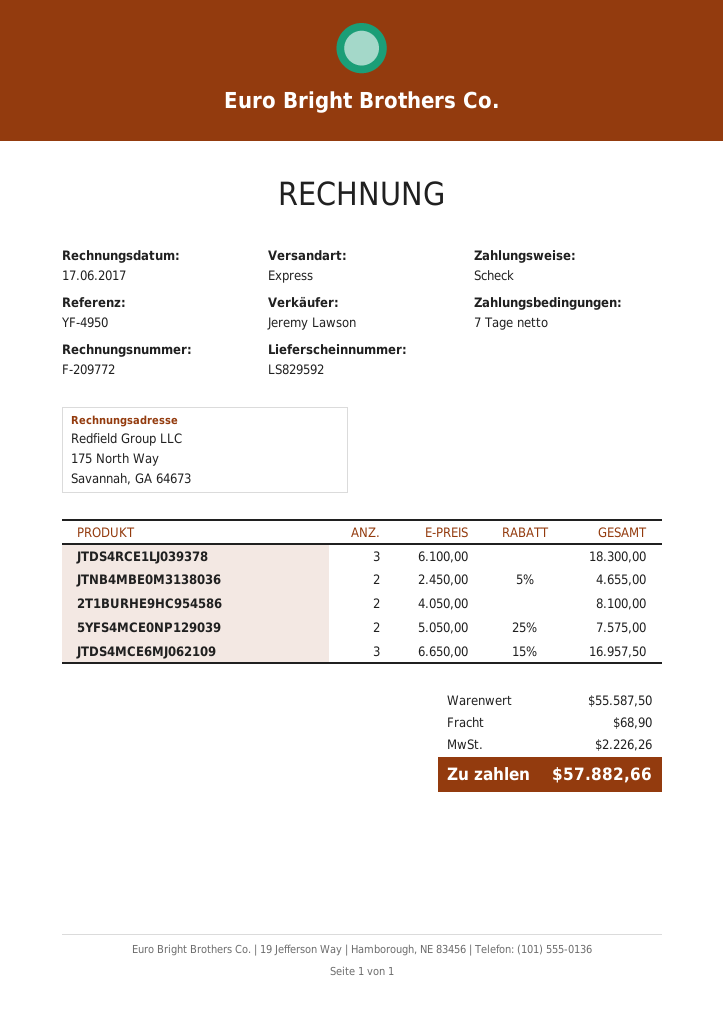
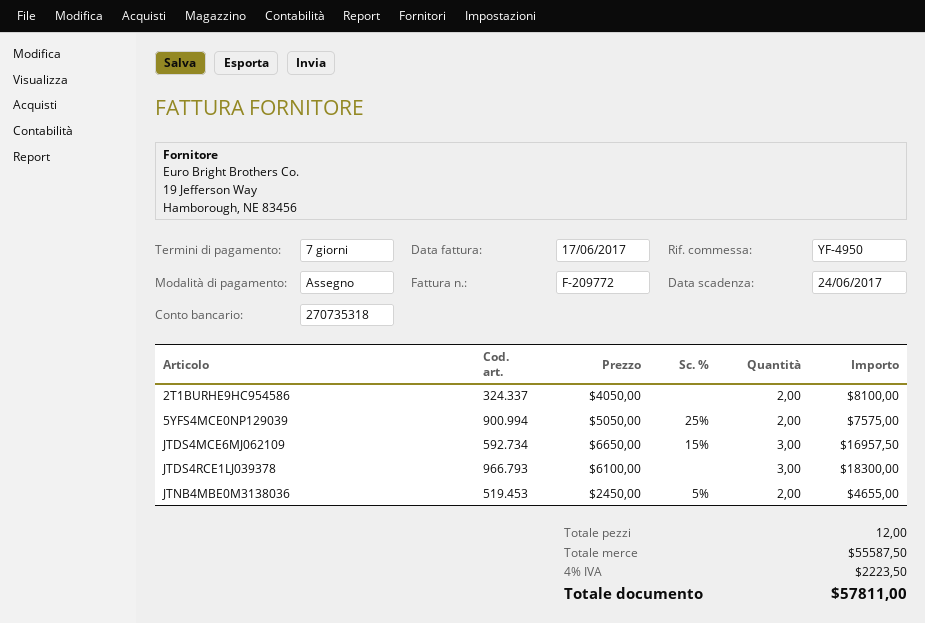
shipping: 68.90 -> none
tax: 2226.26 -> 2223.50
total: 57882.66 -> 57811.00

